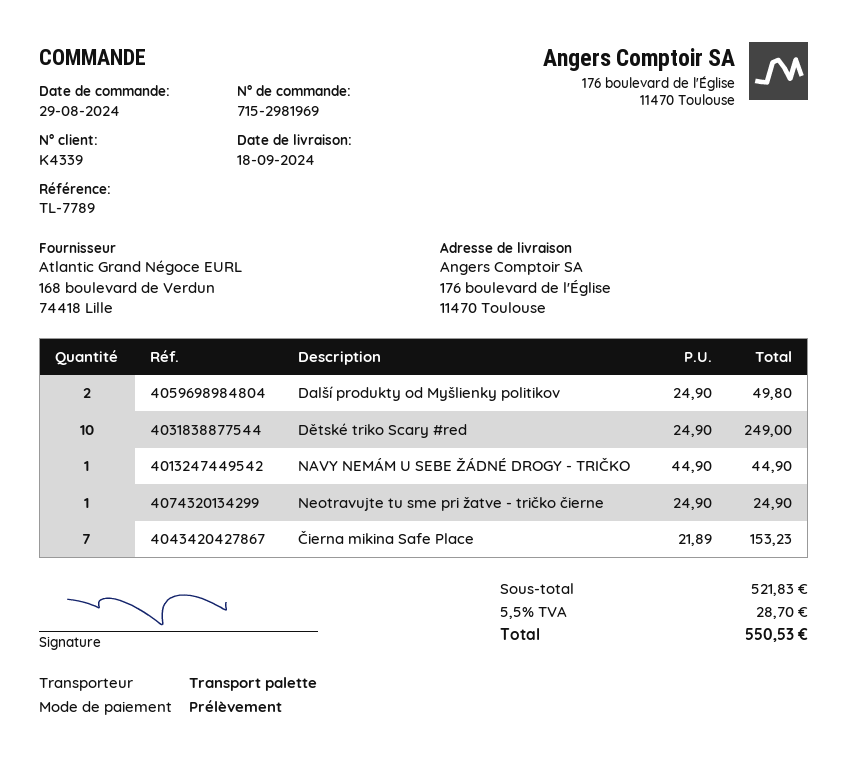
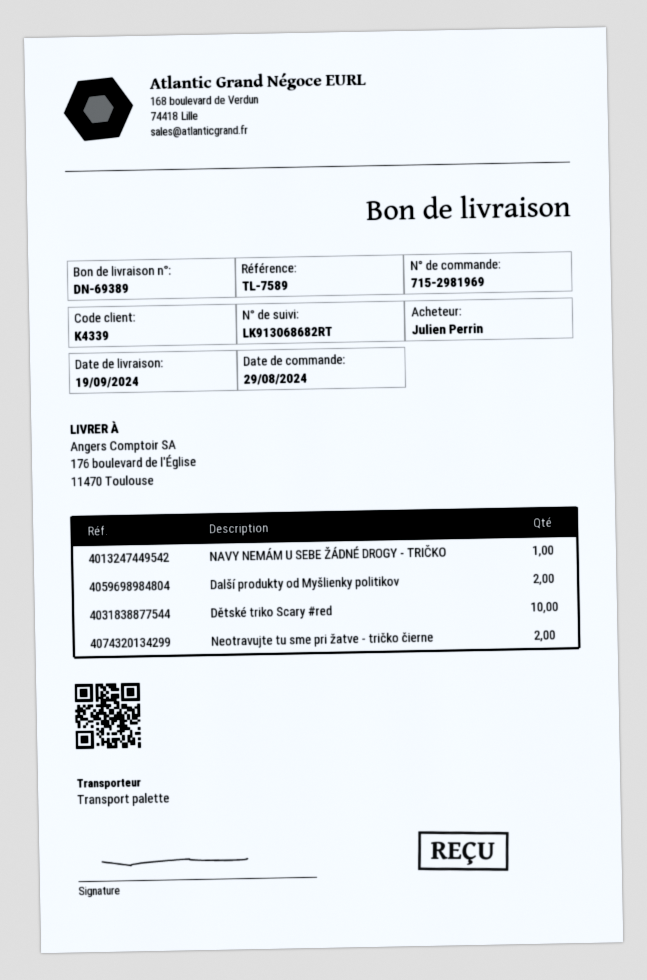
delivery date: 2024-09-18 -> 2024-09-19
reference: TL-7789 -> TL-7589
Neotravujte tu sme pri žatve - tričko čierne: 1 -> 2
Čierna mikina Safe Place: 7 -> none

